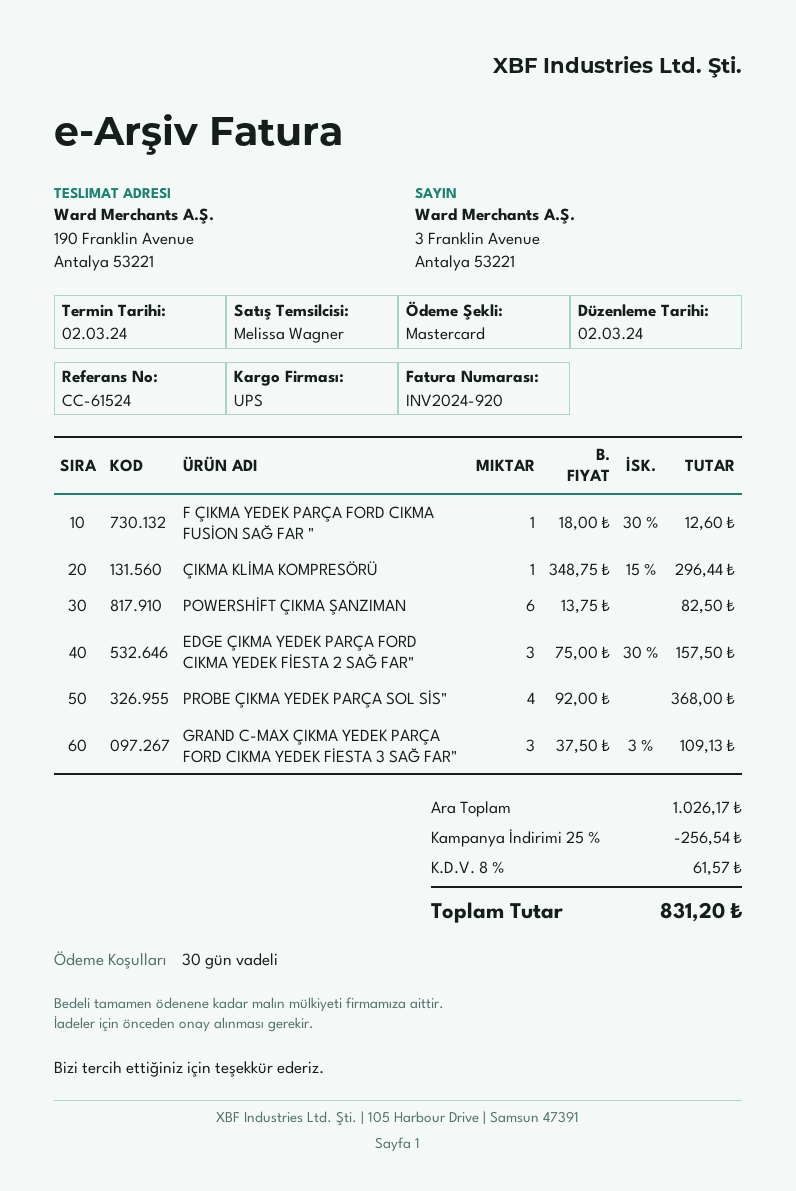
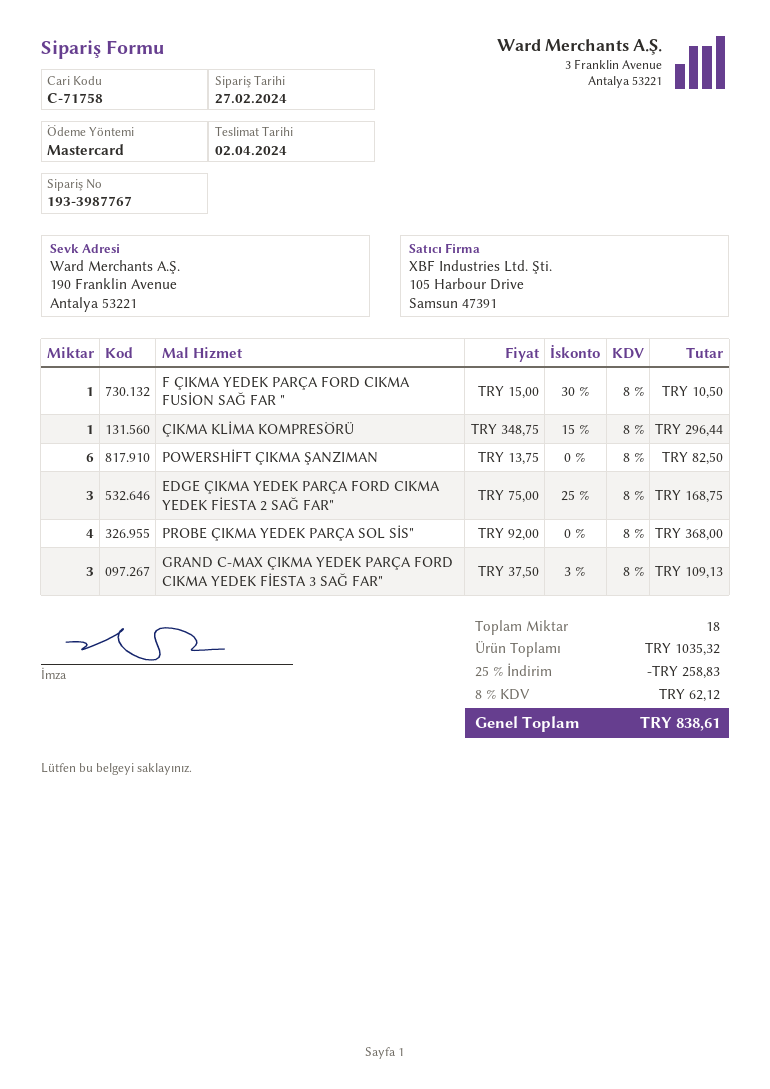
delivery date: 2024-03-02 -> 2024-04-02
F ÇIKMA YEDEK PARÇA FORD CIKMA FUSİON SAĞ FAR ": 1 x 18.00 - 30% = 12.60 -> 1 x 15.00 - 30% = 10.50
EDGE ÇIKMA YEDEK PARÇA FORD CIKMA YEDEK FİESTA 2 SAĞ FAR": 3 x 75.00 - 30% = 157.50 -> 3 x 75.00 - 25% = 168.75
subtotal: 1026.17 -> 1035.32
discount: 25% = 256.54 -> 25% = 258.83
tax: 8% = 61.57 -> 8% = 62.12
total: 831.20 -> 838.61

